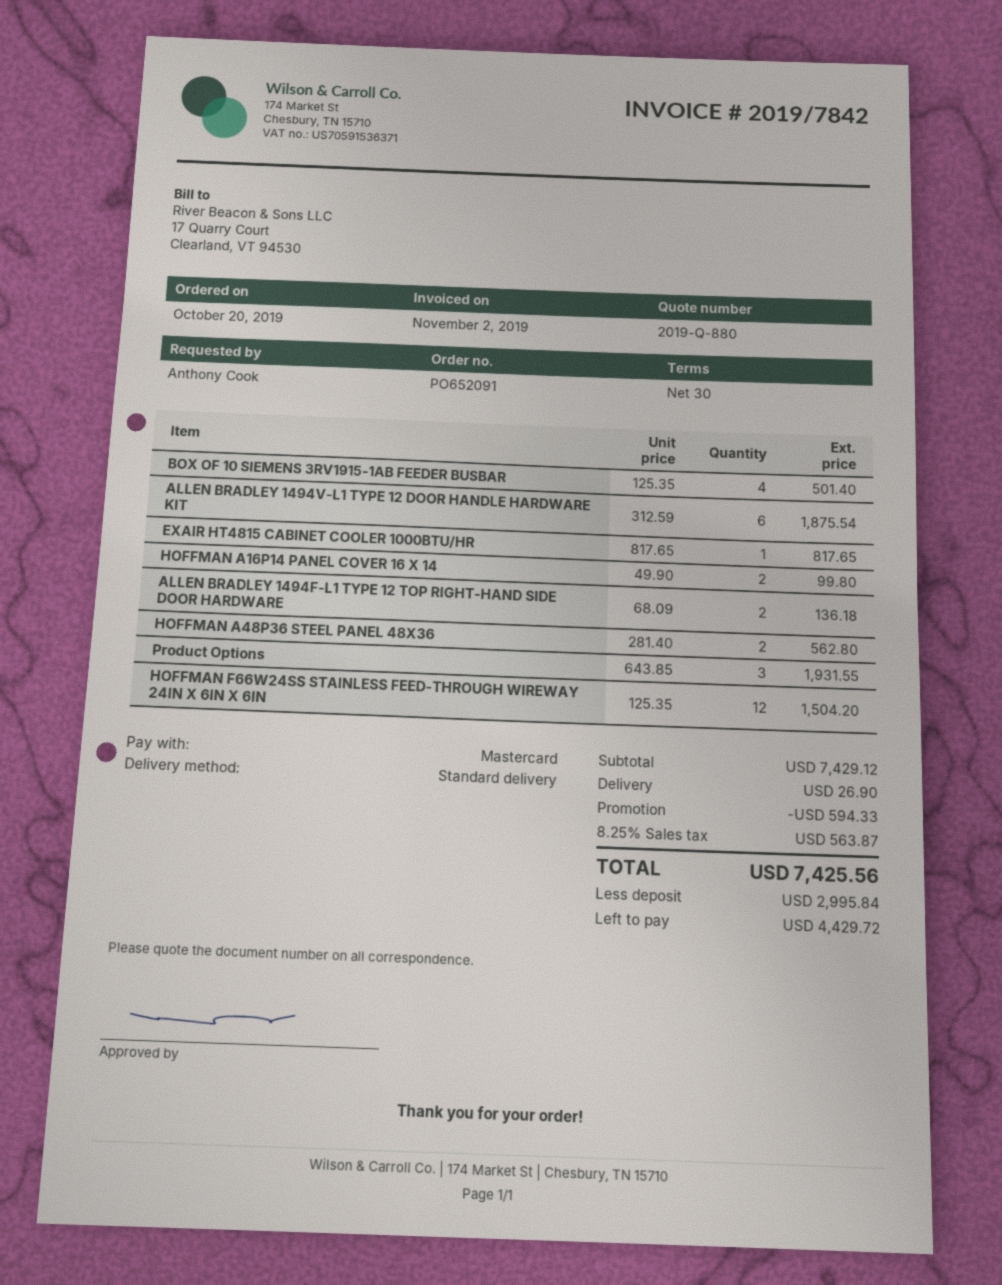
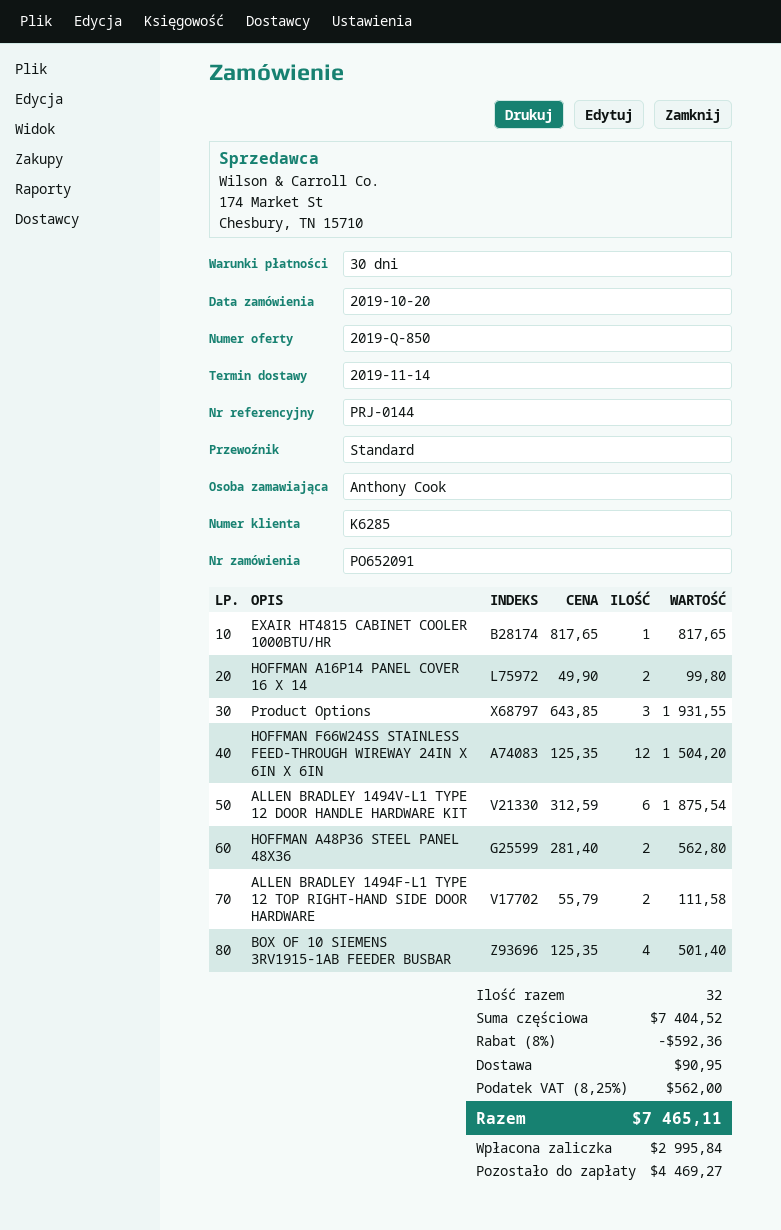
quote number: 2019-Q-880 -> 2019-Q-850
ALLEN BRADLEY 1494F-L1 TYPE 12 TOP RIGHT-HAND SIDE DOOR HARDWARE: 2 x 68.09 = 136.18 -> 2 x 55.79 = 111.58
subtotal: 7429.12 -> 7404.52
discount: 594.33 -> 592.36
shipping: 26.90 -> 90.95
tax: 8.25% = 563.87 -> 8.25% = 562.00
total: 7425.56 -> 7465.11
balance: 4429.72 -> 4469.27

